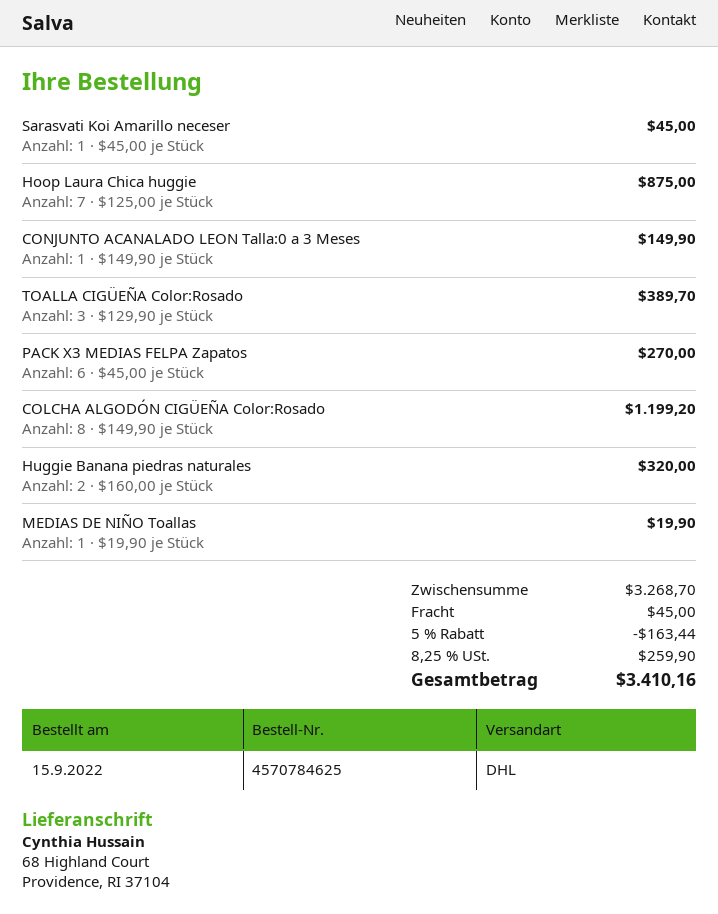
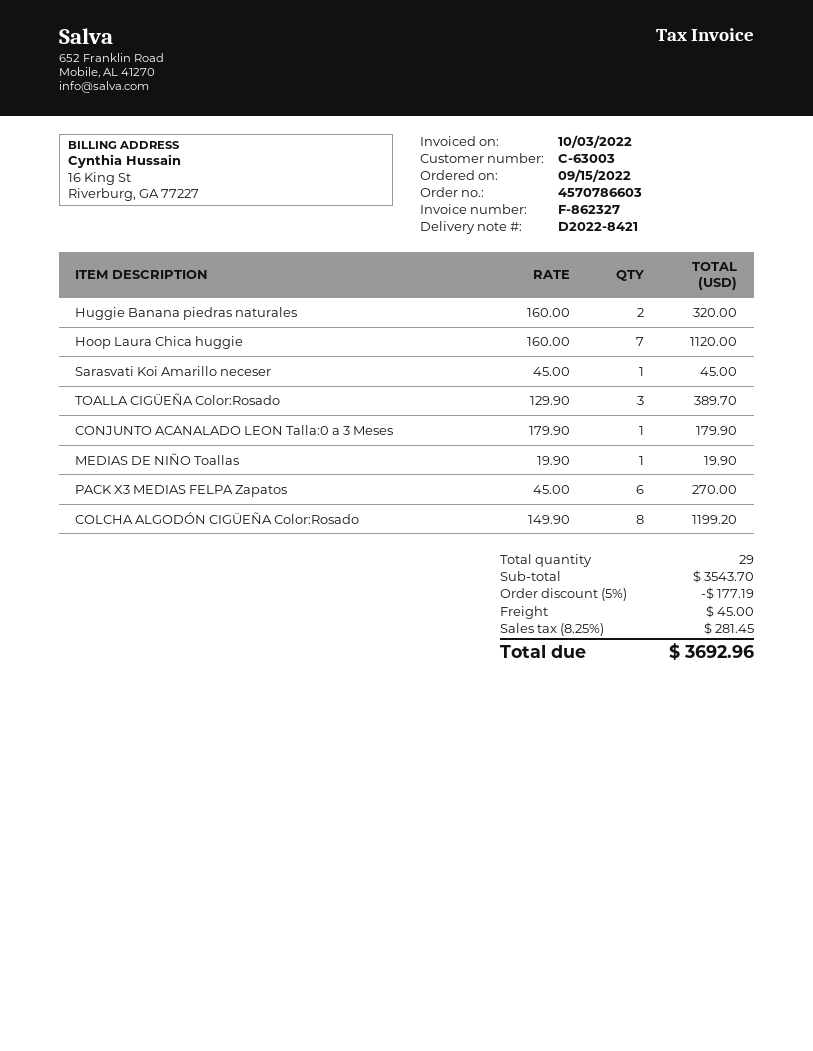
order number: 4570784625 -> 4570786603
Hoop Laura Chica huggie: 7 x 125.00 = 875.00 -> 7 x 160.00 = 1120.00
CONJUNTO ACANALADO LEON Talla:0 a 3 Meses: 1 x 149.90 = 149.90 -> 1 x 179.90 = 179.90
subtotal: 3268.70 -> 3543.70
discount: 5% = 163.44 -> 5% = 177.19
tax: 8.25% = 259.90 -> 8.25% = 281.45
total: 3410.16 -> 3692.96

